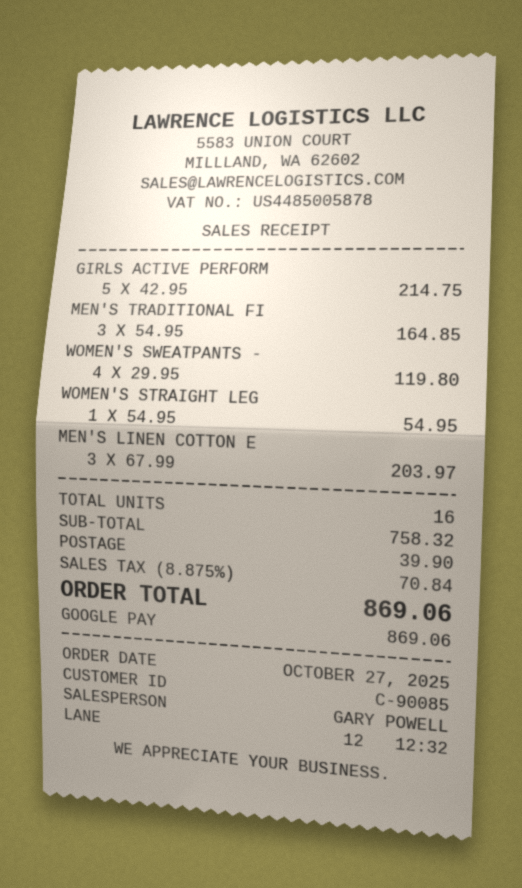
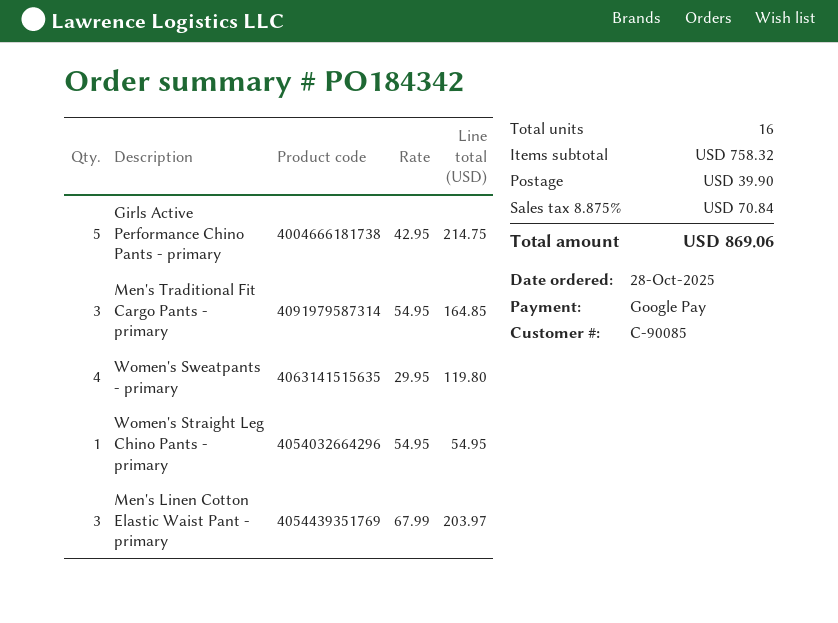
order date: 2025-10-27 -> 2025-10-28

